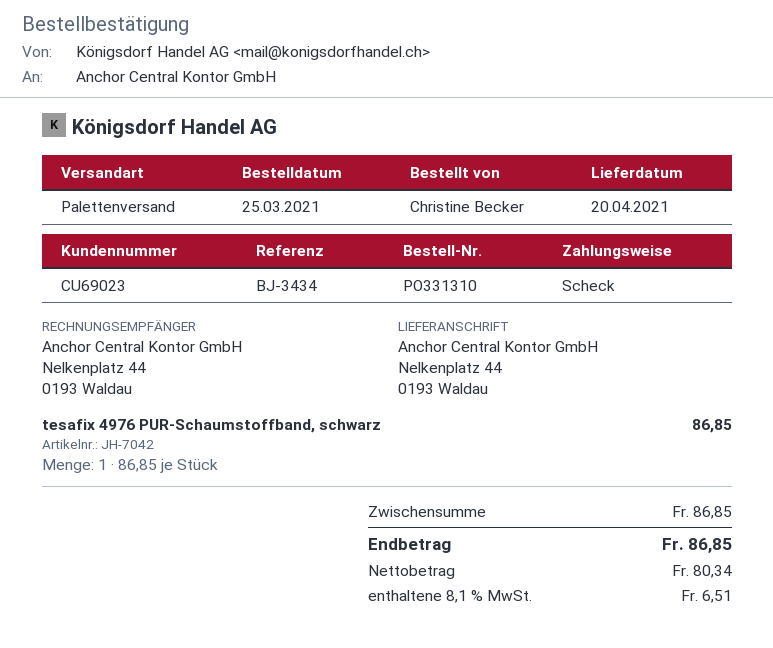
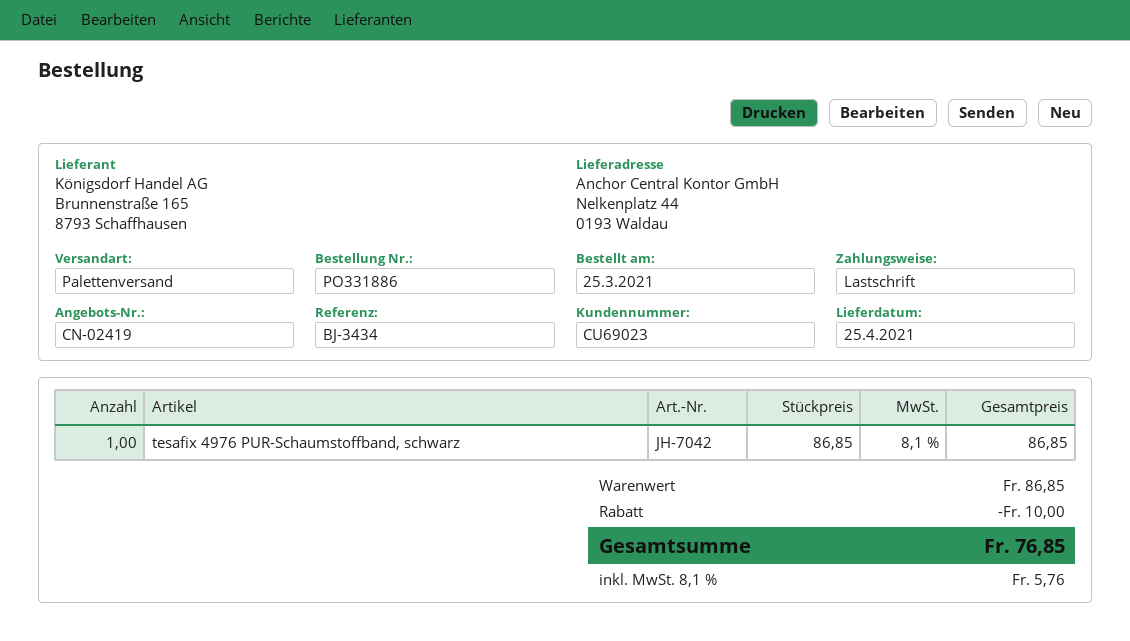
order number: PO331310 -> PO331886
delivery date: 2021-04-20 -> 2021-04-25
payment method: cheque -> direct debit
discount: none -> 10.00
tax: 8.1% = 6.51 -> 8.1% = 5.76
total: 86.85 -> 76.85

